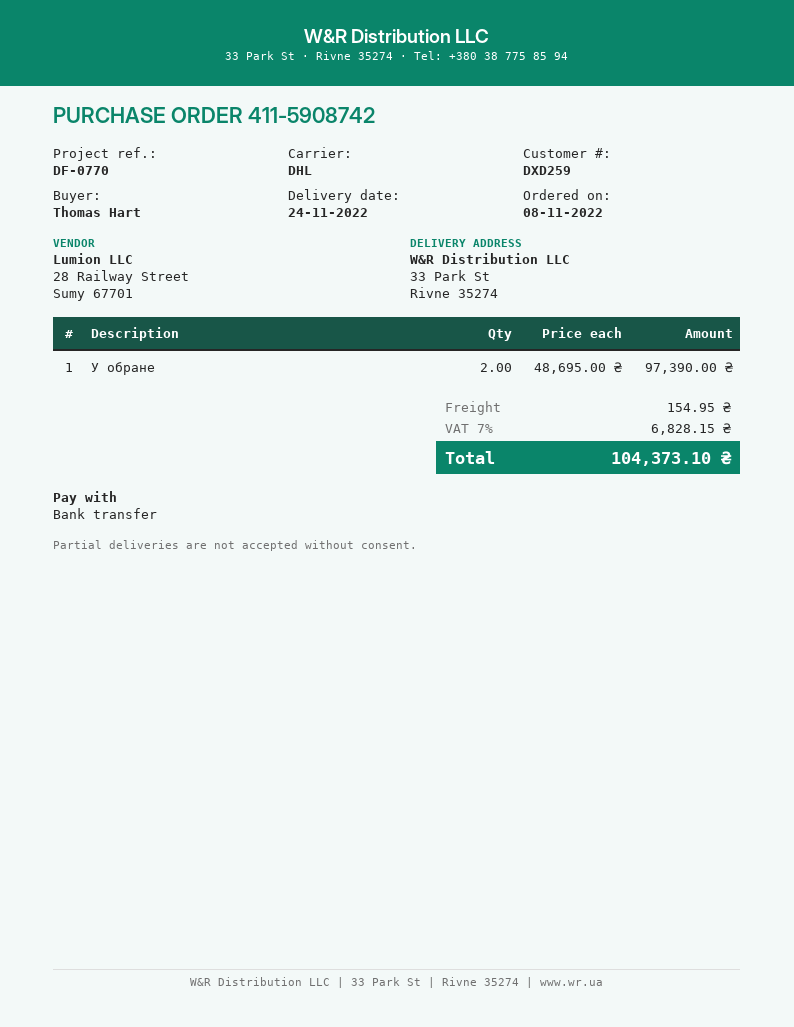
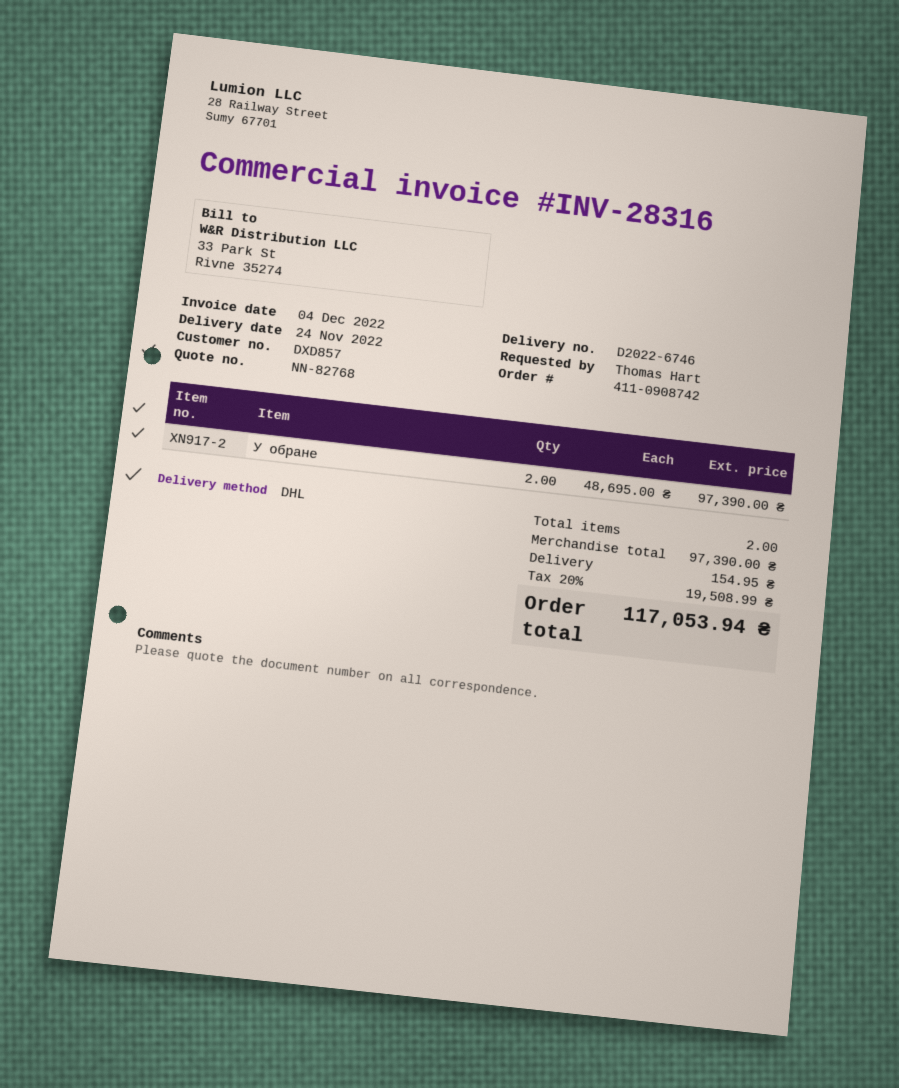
order number: 411-5908742 -> 411-0908742
customer number: DXD259 -> DXD857
tax: 7% = 6828.15 -> 20% = 19508.99
total: 104373.10 -> 117053.94

